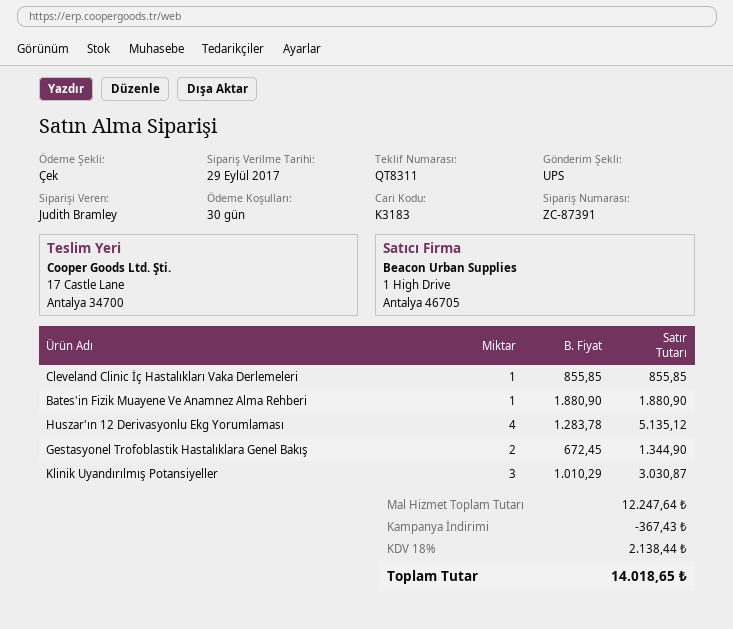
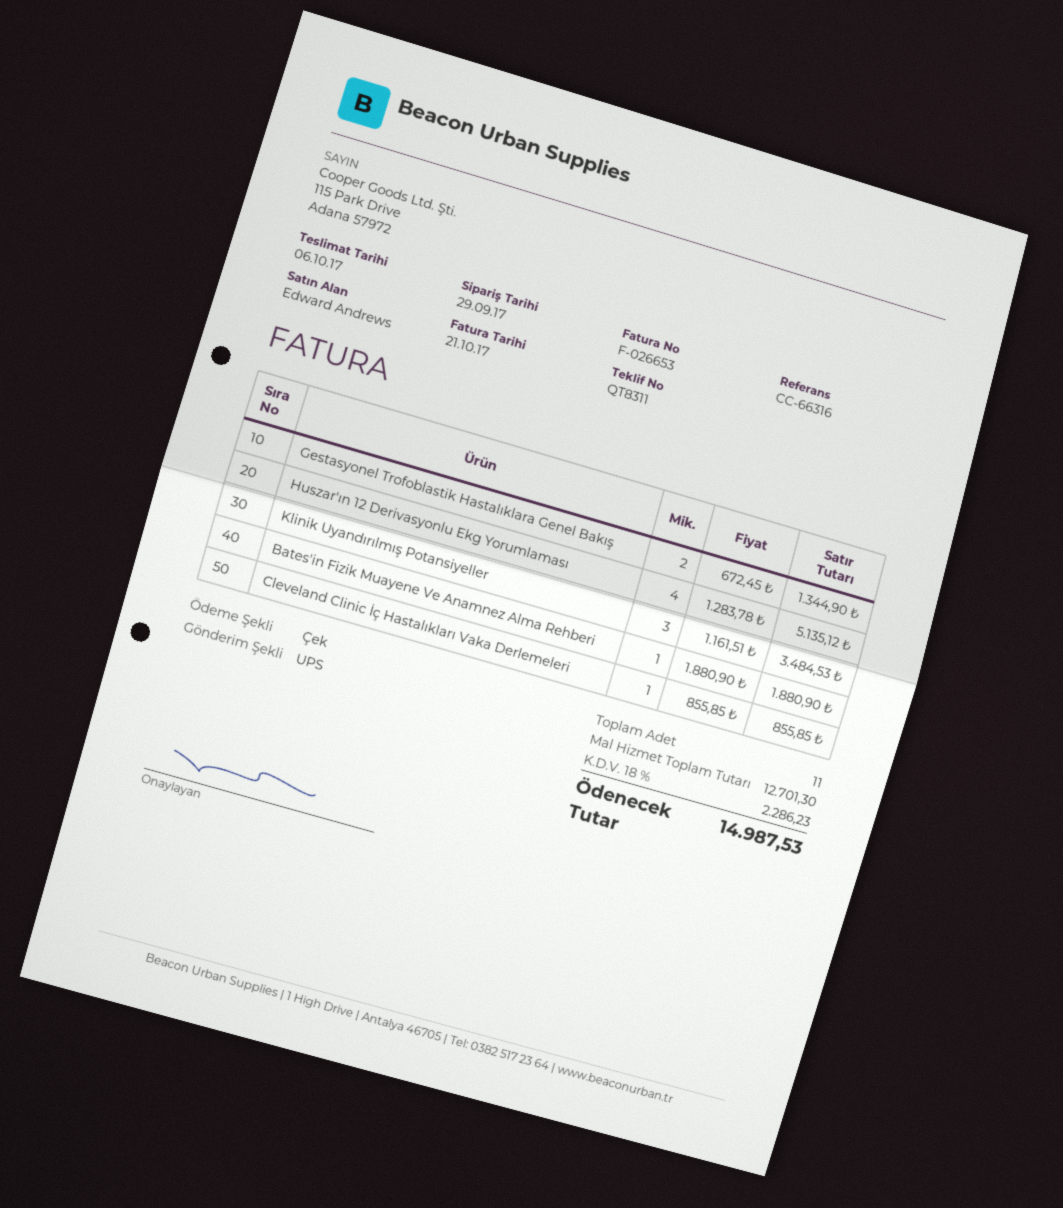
ordered by: Judith Bramley -> Edward Andrews
Klinik Uyandırılmış Potansiyeller: 3 x 1010.29 = 3030.87 -> 3 x 1161.51 = 3484.53
subtotal: 12247.64 -> 12701.30
discount: 367.43 -> none
tax: 18% = 2138.44 -> 18% = 2286.23
total: 14018.65 -> 14987.53

